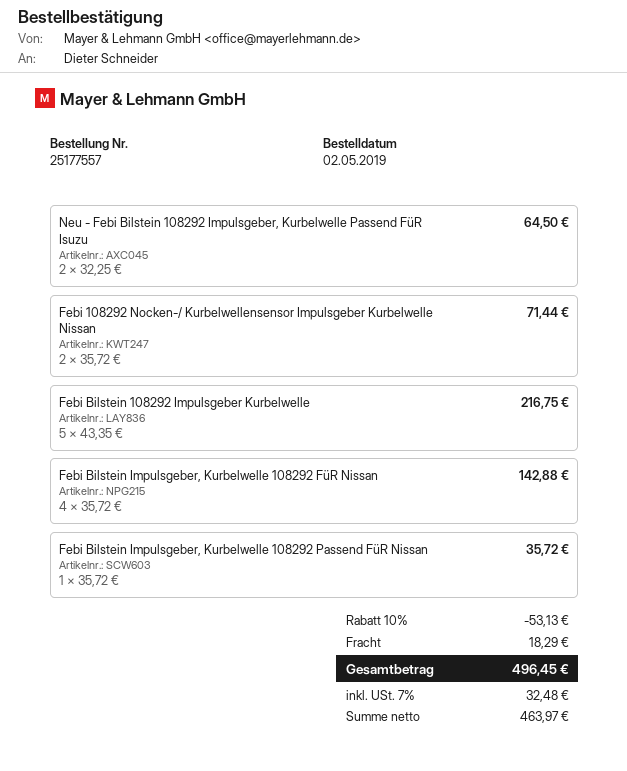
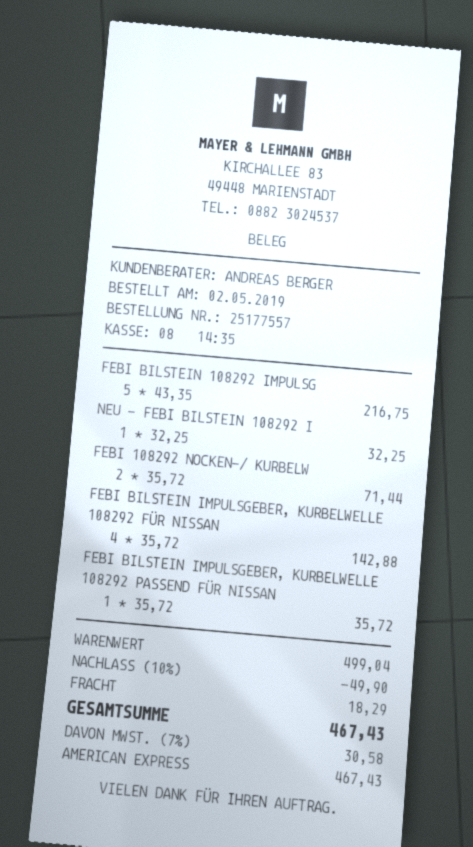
Neu - Febi Bilstein 108292 Impulsgeber, Kurbelwelle Passend FüR Isuzu: 2 x 32.25 = 64.50 -> 1 x 32.25 = 32.25
discount: 10% = 53.13 -> 10% = 49.90
tax: 7% = 32.48 -> 7% = 30.58
total: 496.45 -> 467.43

